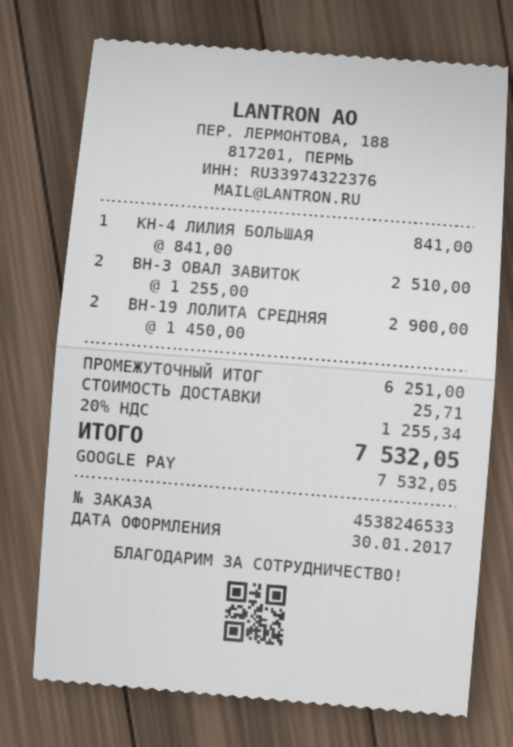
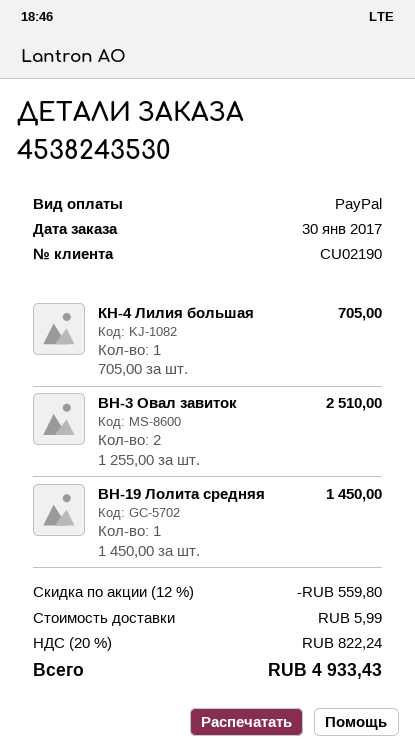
order number: 4538246533 -> 4538243530
payment method: Google Pay -> PayPal
КН-4 ЛИЛИЯ БОЛЬШАЯ: 1 x 841.00 = 841.00 -> 1 x 705.00 = 705.00
ВН-19 ЛОЛИТА СРЕДНЯЯ: 2 x 1450.00 = 2900.00 -> 1 x 1450.00 = 1450.00
discount: none -> 12% = 559.80
shipping: 25.71 -> 5.99
tax: 20% = 1255.34 -> 20% = 822.24
total: 7532.05 -> 4933.43

